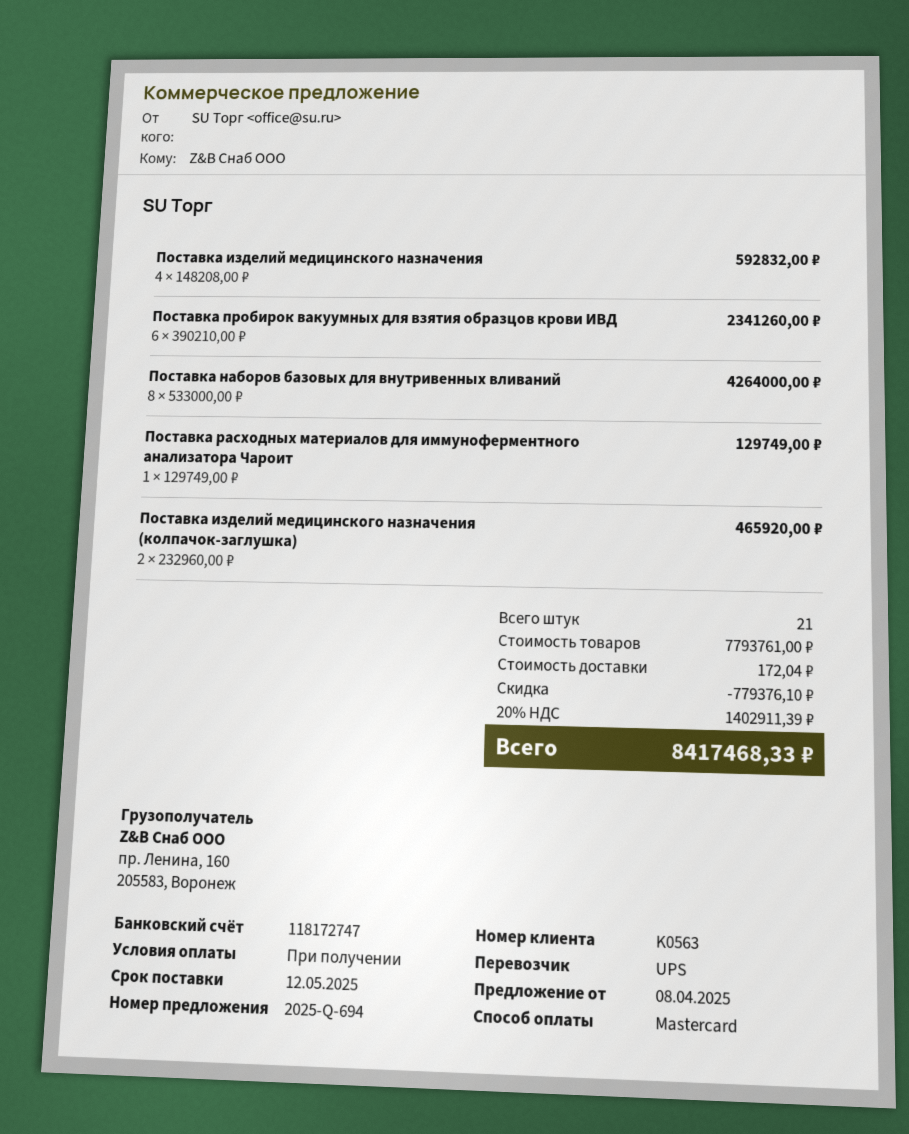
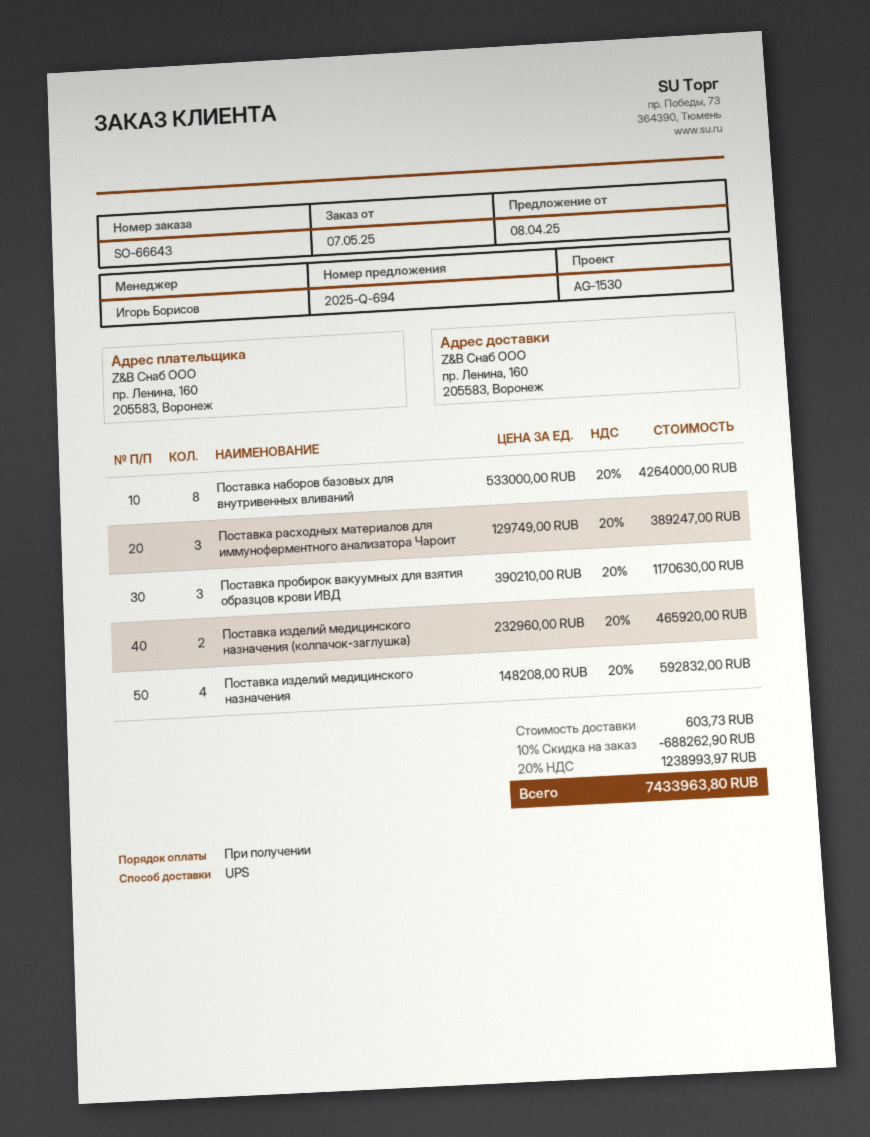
Поставка пробирок вакуумных для взятия образцов крови ИВД: 6 x 390210.00 = 2341260.00 -> 3 x 390210.00 = 1170630.00
Поставка расходных материалов для иммуноферментного анализатора Чароит: 1 x 129749.00 = 129749.00 -> 3 x 129749.00 = 389247.00
discount: 779376.10 -> 688262.90
shipping: 172.04 -> 603.73
tax: 20% = 1402911.39 -> 20% = 1238993.97
total: 8417468.33 -> 7433963.80

